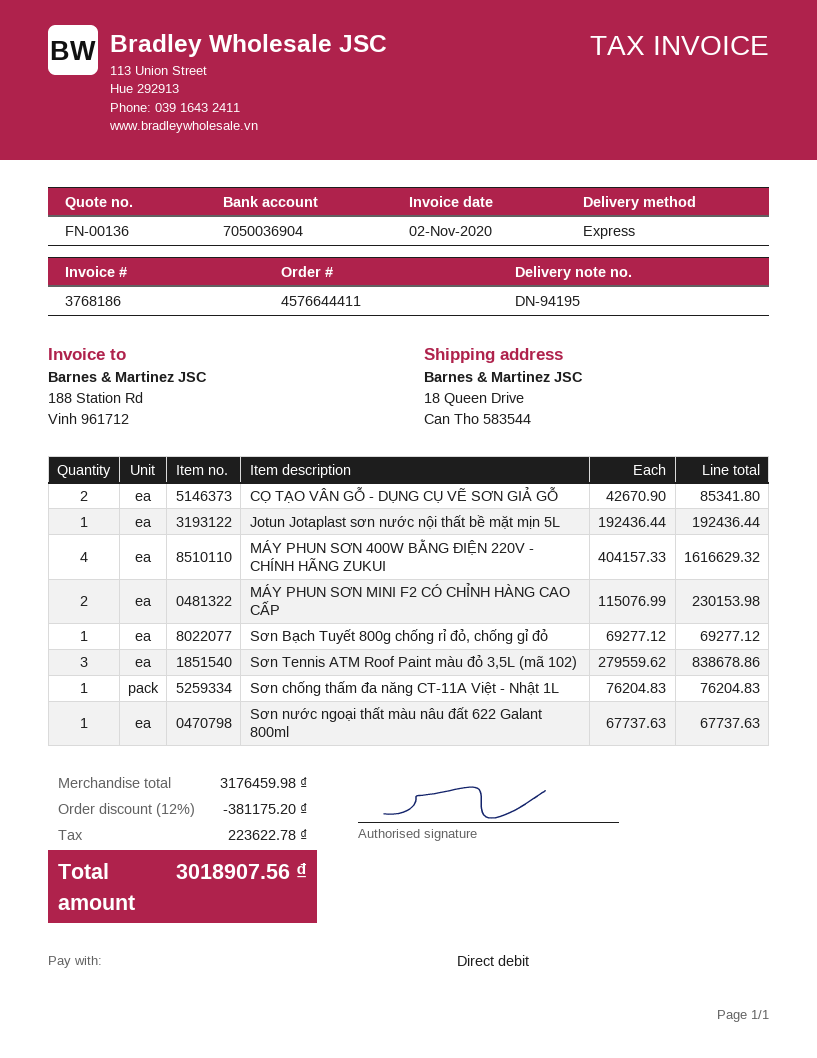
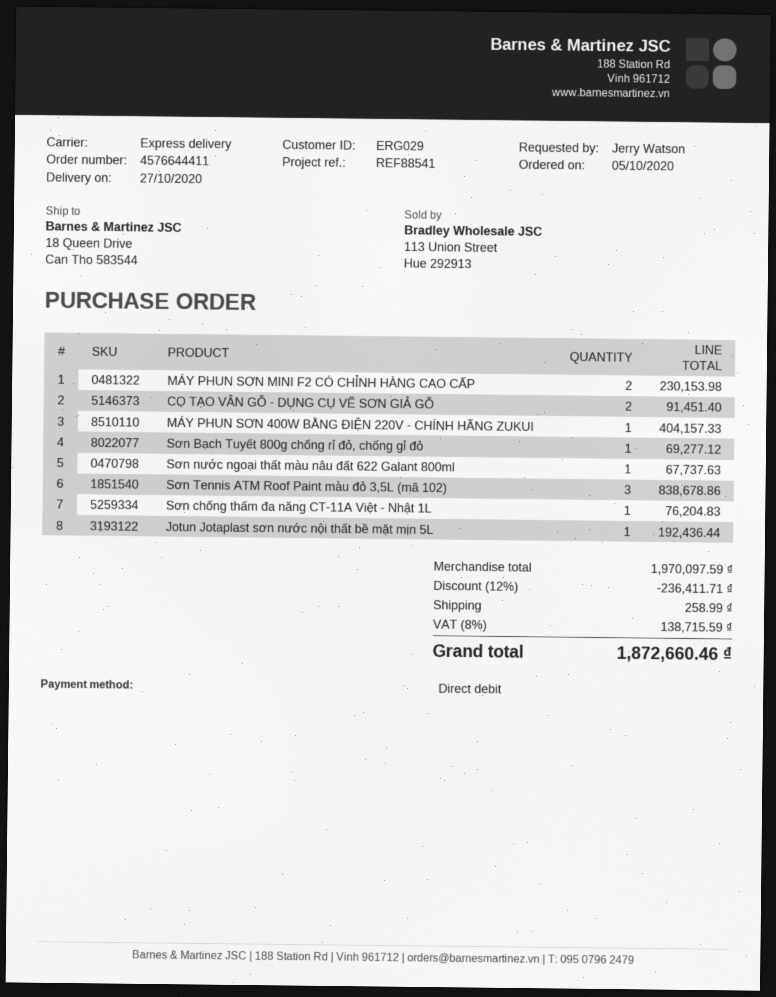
CỌ TẠO VÂN GỖ - DỤNG CỤ VẼ SƠN GIẢ GỖ: 2 for 85341.80 -> 2 for 91451.40
MÁY PHUN SƠN 400W BẰNG ĐIỆN 220V - CHÍNH HÃNG ZUKUI: 4 for 1616629.32 -> 1 for 404157.33
subtotal: 3176459.98 -> 1970097.59
discount: 12% = 381175.20 -> 12% = 236411.71
shipping: none -> 258.99
tax: 223622.78 -> 138715.59
total: 3018907.56 -> 1872660.46

